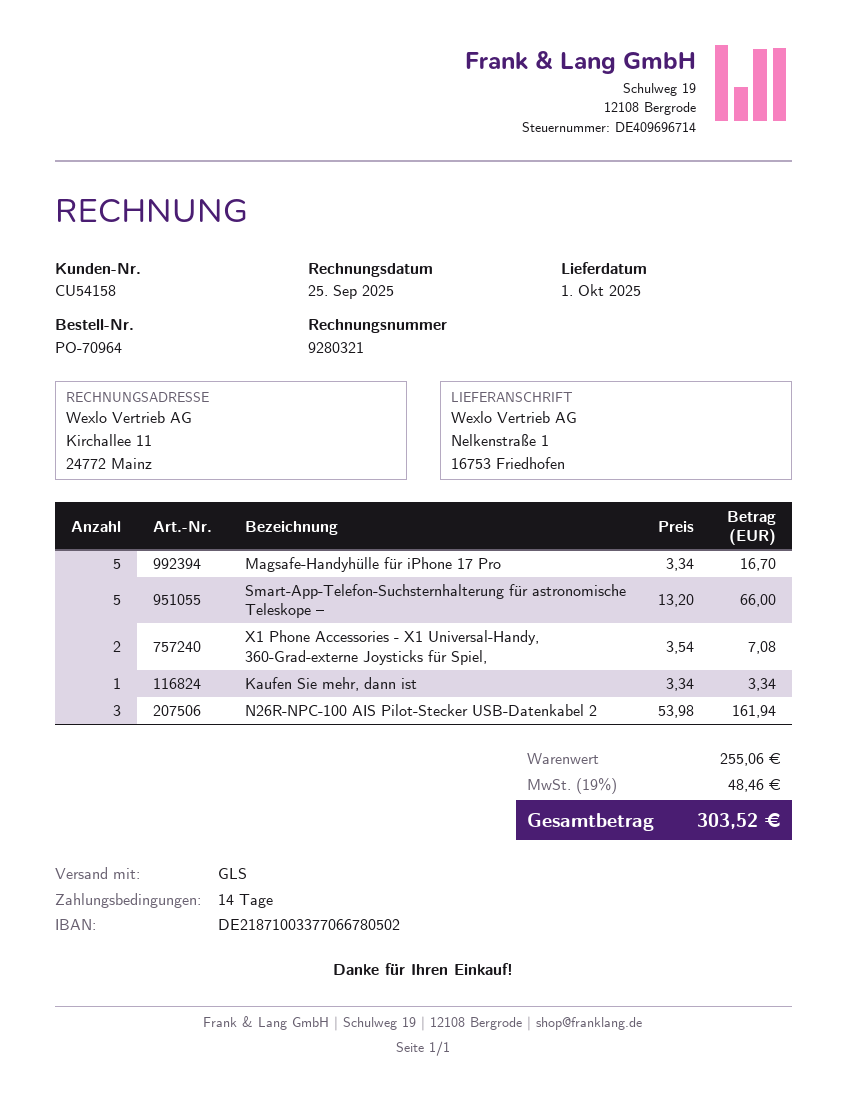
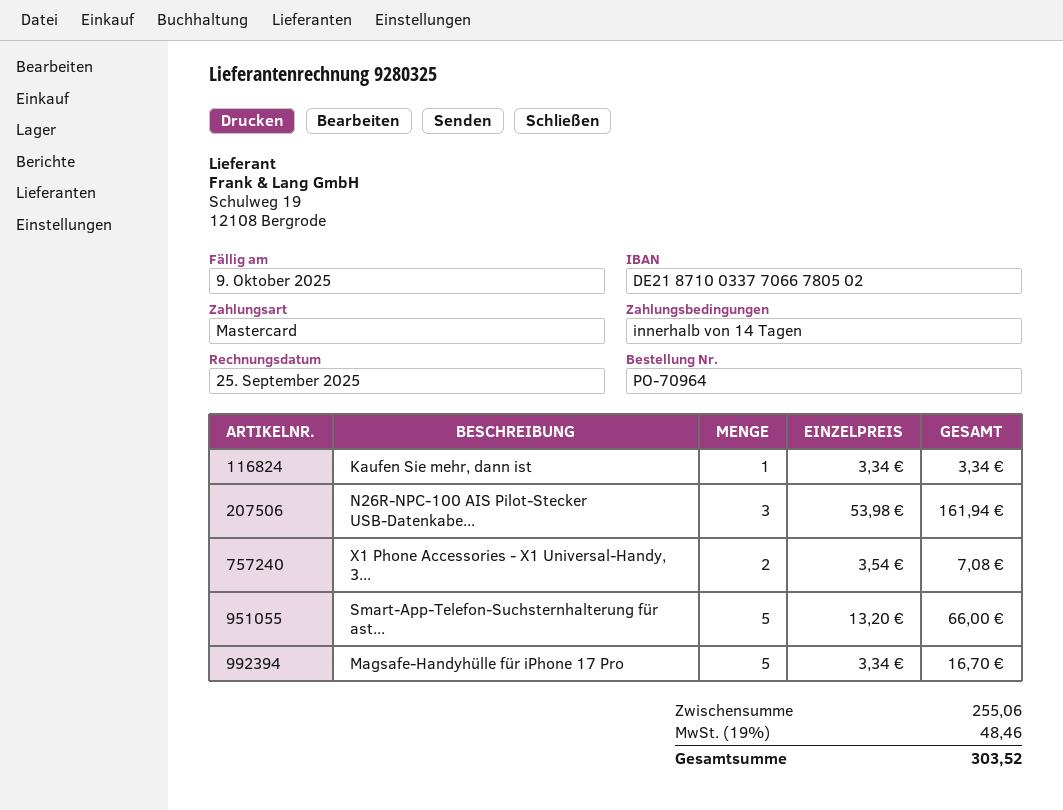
invoice number: 9280321 -> 9280325

